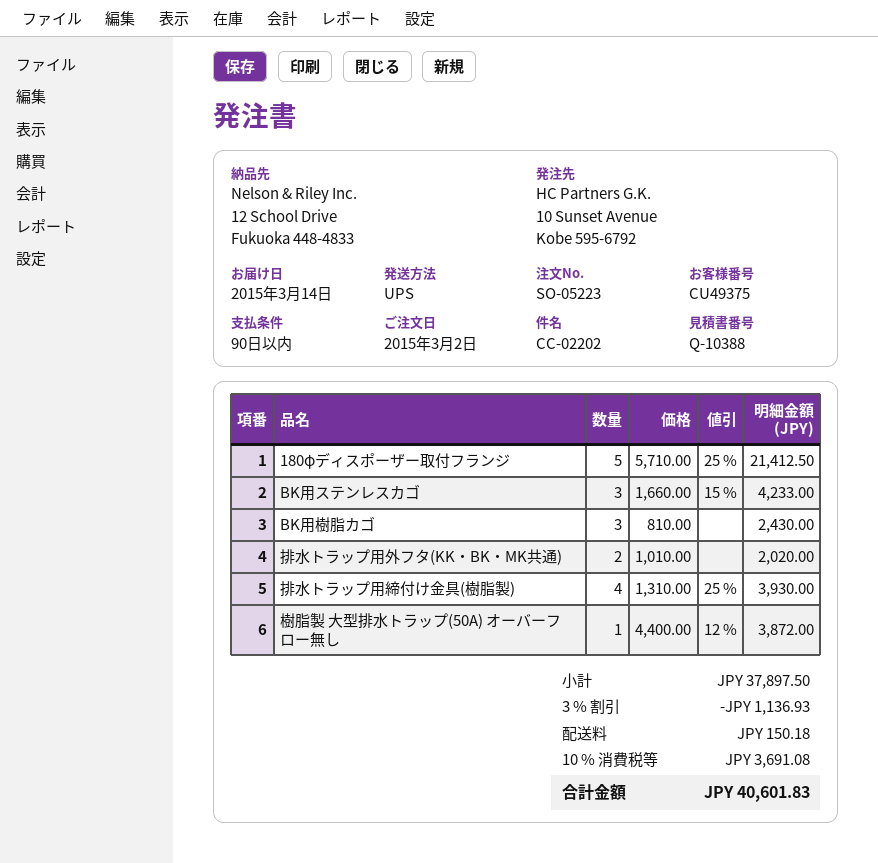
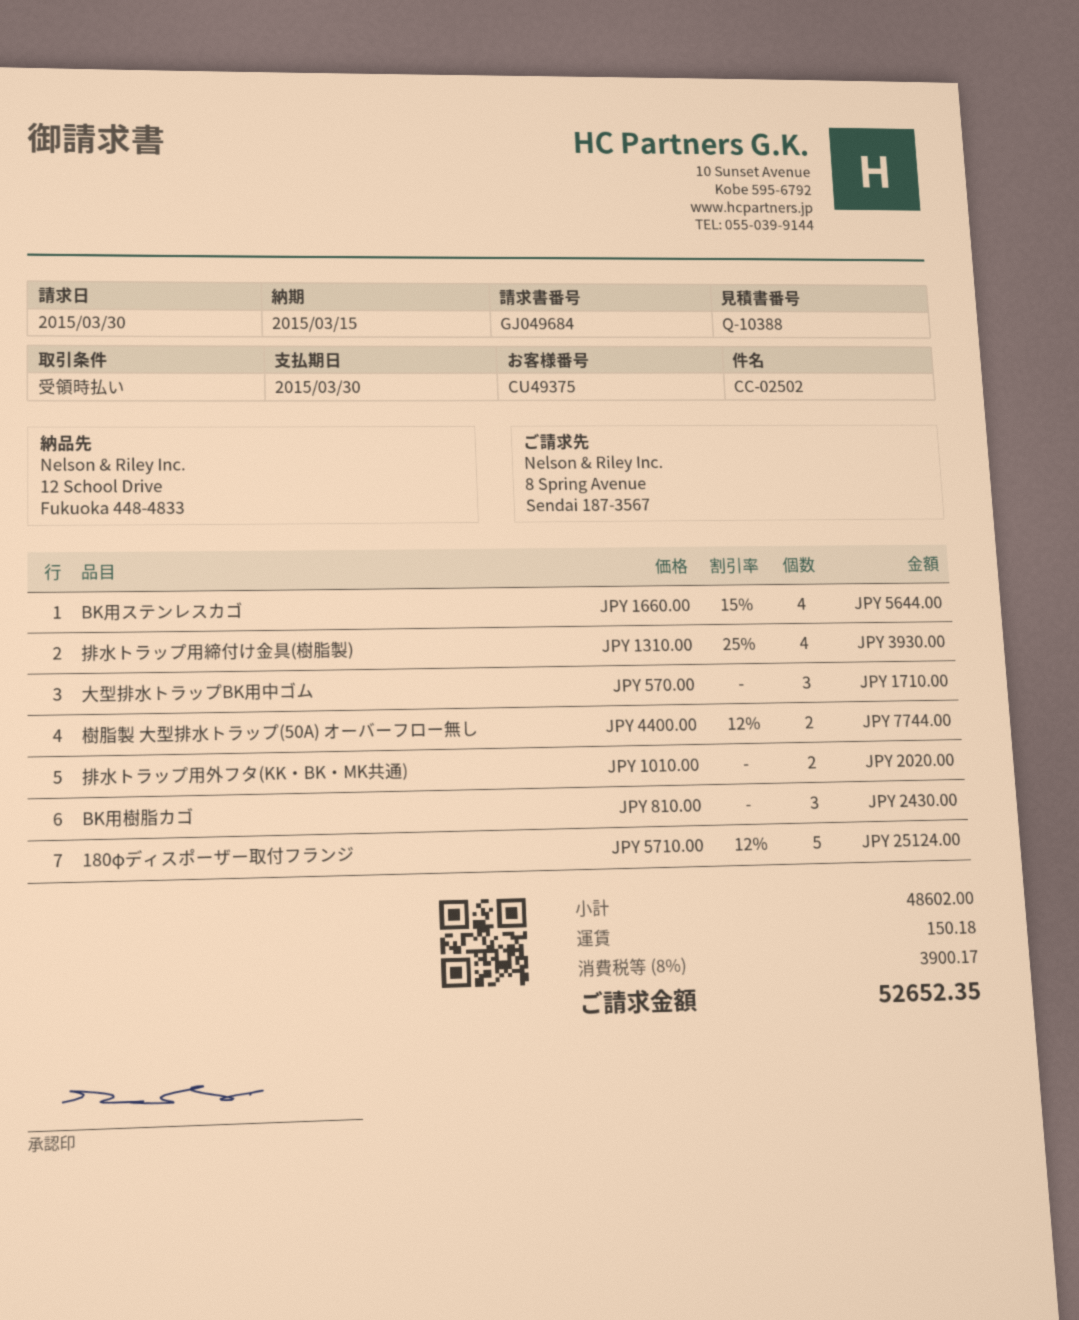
delivery date: 2015-03-14 -> 2015-03-15
payment terms: 90 days -> on receipt
reference: CC-02202 -> CC-02502
180φディスポーザー取付フランジ: 5 x 5710.00 - 25% = 21412.50 -> 5 x 5710.00 - 12% = 25124.00
BK用ステンレスカゴ: 3 x 1660.00 - 15% = 4233.00 -> 4 x 1660.00 - 15% = 5644.00
樹脂製 大型排水トラップ(50A) オーバーフロー無し: 1 x 4400.00 - 12% = 3872.00 -> 2 x 4400.00 - 12% = 7744.00
大型排水トラップBK用中ゴム: none -> 3 x 570.00 = 1710.00
subtotal: 37897.50 -> 48602.00
discount: 3% = 1136.93 -> none
tax: 10% = 3691.08 -> 8% = 3900.17
total: 40601.83 -> 52652.35

